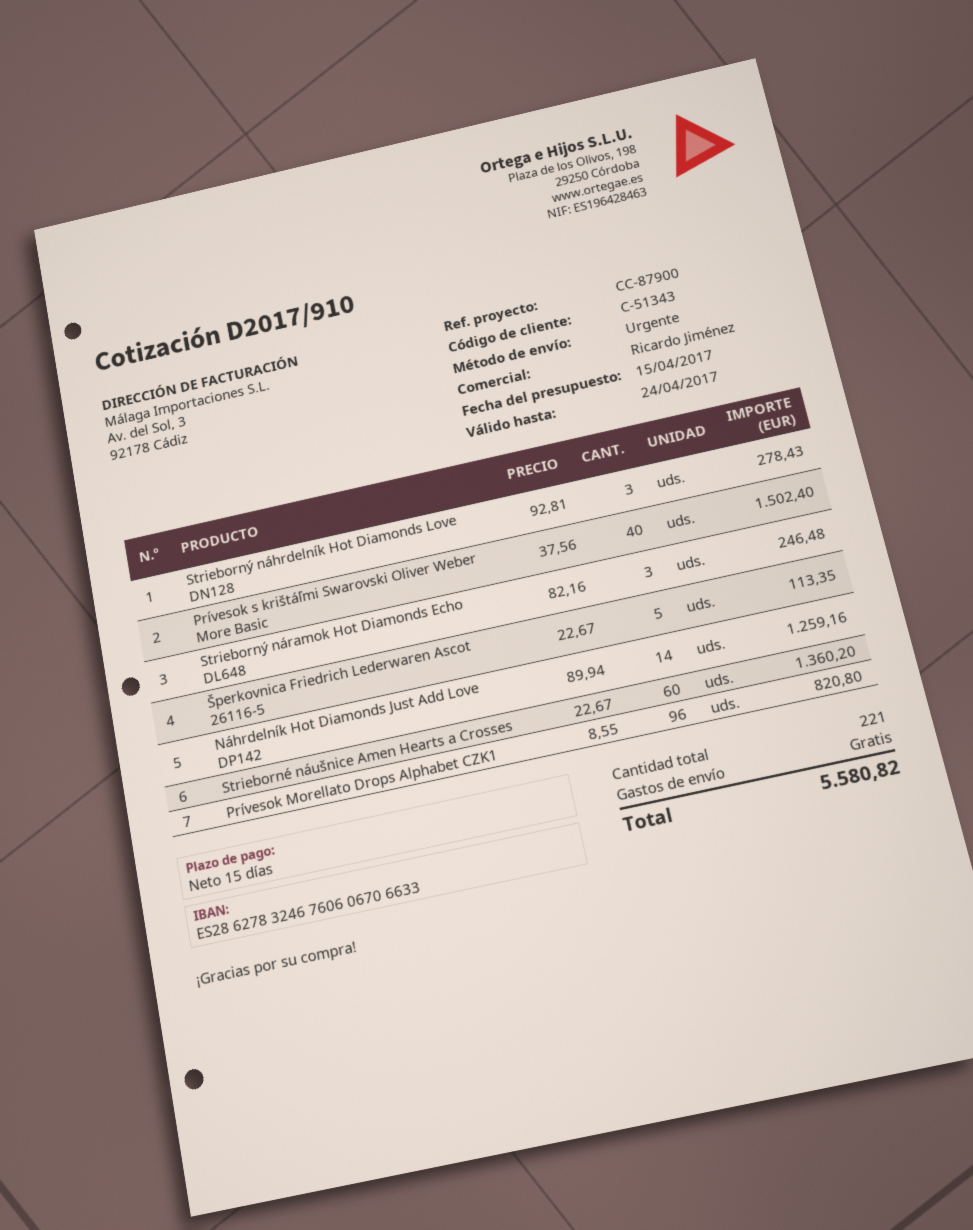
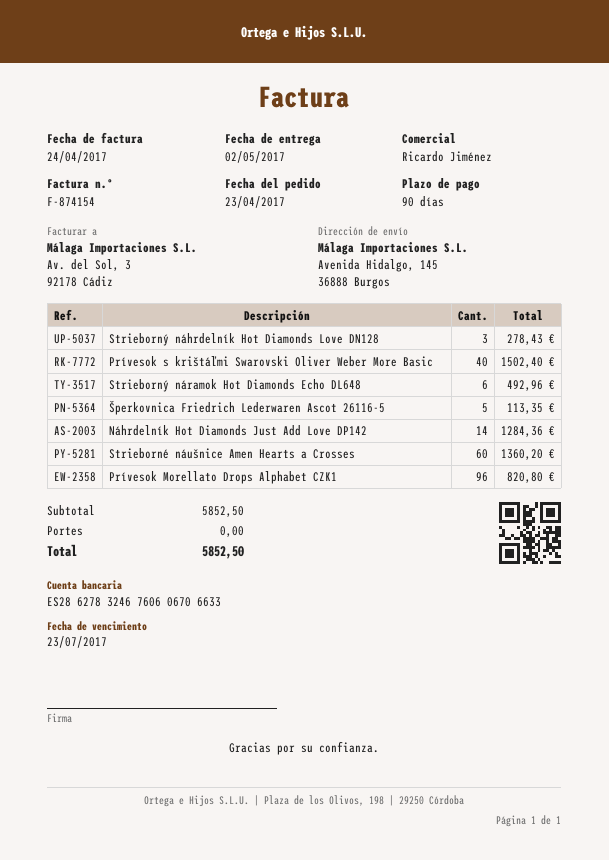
payment terms: 15 days -> 90 days
Strieborný náramok Hot Diamonds Echo DL648: 3 for 246.48 -> 6 for 492.96
Náhrdelník Hot Diamonds Just Add Love DP142: 14 for 1259.16 -> 14 for 1284.36
total: 5580.82 -> 5852.50

